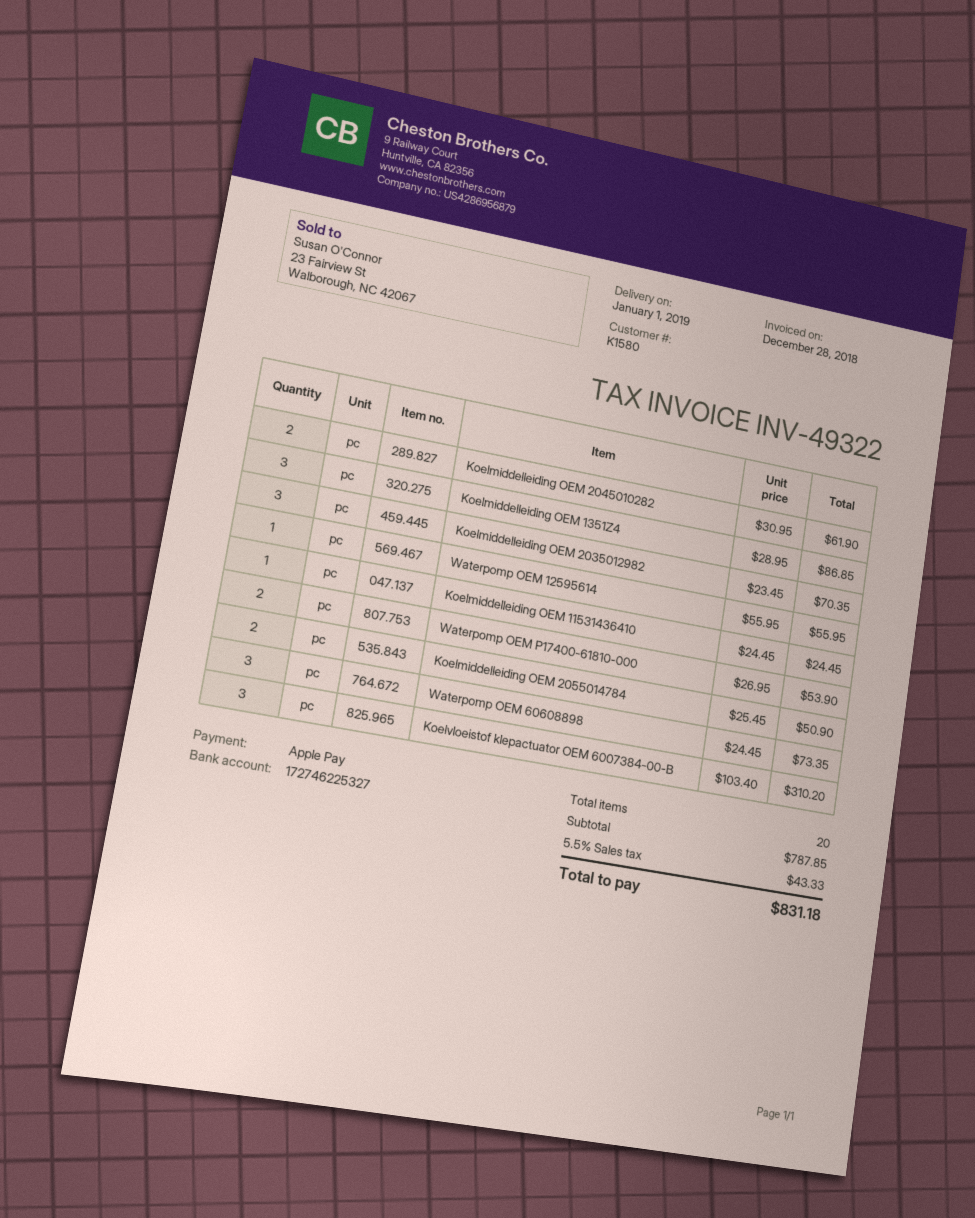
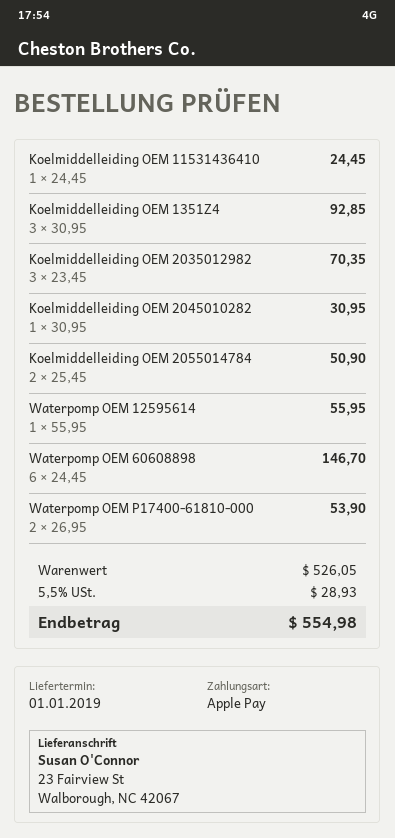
Koelmiddelleiding OEM 2045010282: 2 x 30.95 = 61.90 -> 1 x 30.95 = 30.95
Koelmiddelleiding OEM 1351Z4: 3 x 28.95 = 86.85 -> 3 x 30.95 = 92.85
Waterpomp OEM 60608898: 3 x 24.45 = 73.35 -> 6 x 24.45 = 146.70
Koelvloeistof klepactuator OEM 6007384-00-B: 3 x 103.40 = 310.20 -> none
subtotal: 787.85 -> 526.05
tax: 5.5% = 43.33 -> 5.5% = 28.93
total: 831.18 -> 554.98

